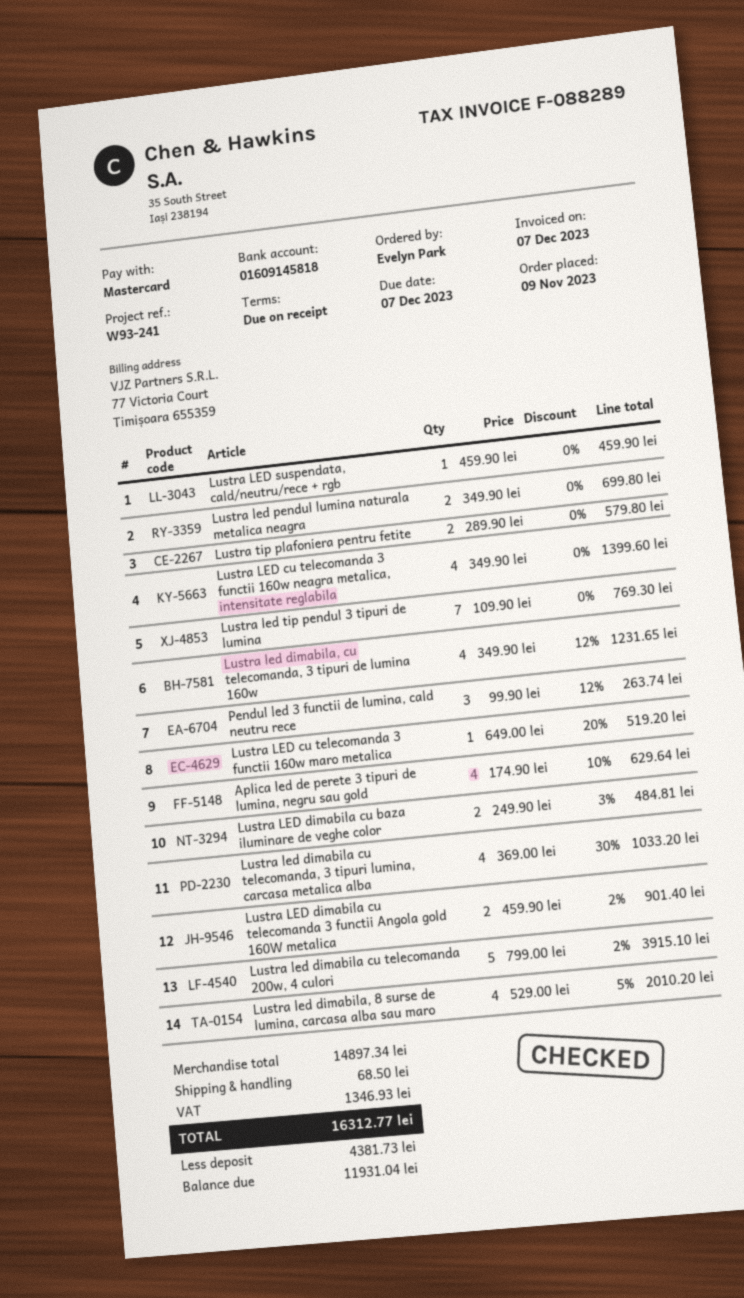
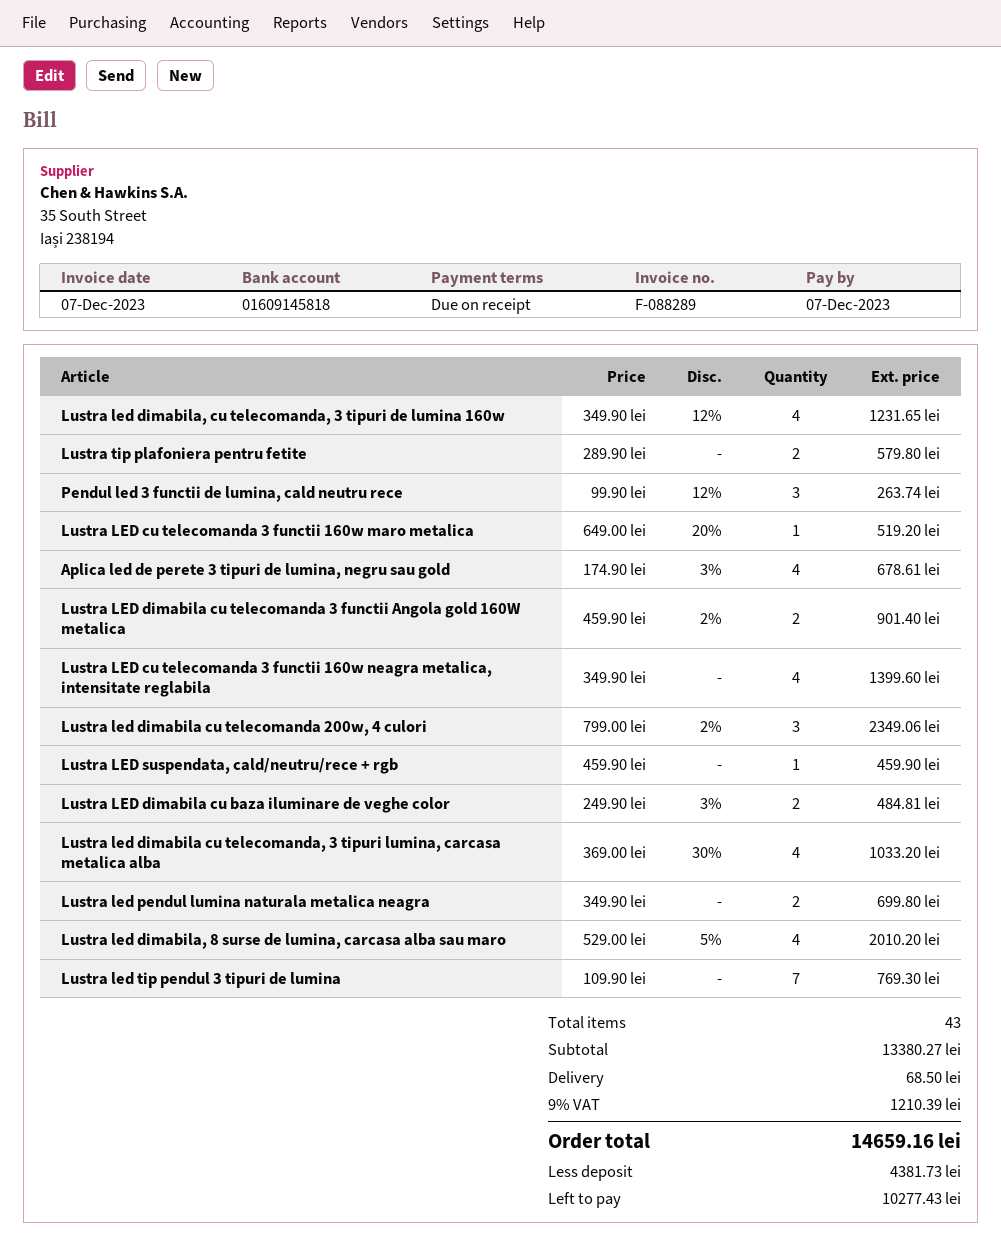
Aplica led de perete 3 tipuri de lumina, negru sau gold: 4 x 174.90 - 10% = 629.64 -> 4 x 174.90 - 3% = 678.61
Lustra led dimabila cu telecomanda 200w, 4 culori: 5 x 799.00 - 2% = 3915.10 -> 3 x 799.00 - 2% = 2349.06
subtotal: 14897.34 -> 13380.27
tax: 1346.93 -> 1210.39
total: 16312.77 -> 14659.16
balance: 11931.04 -> 10277.43

